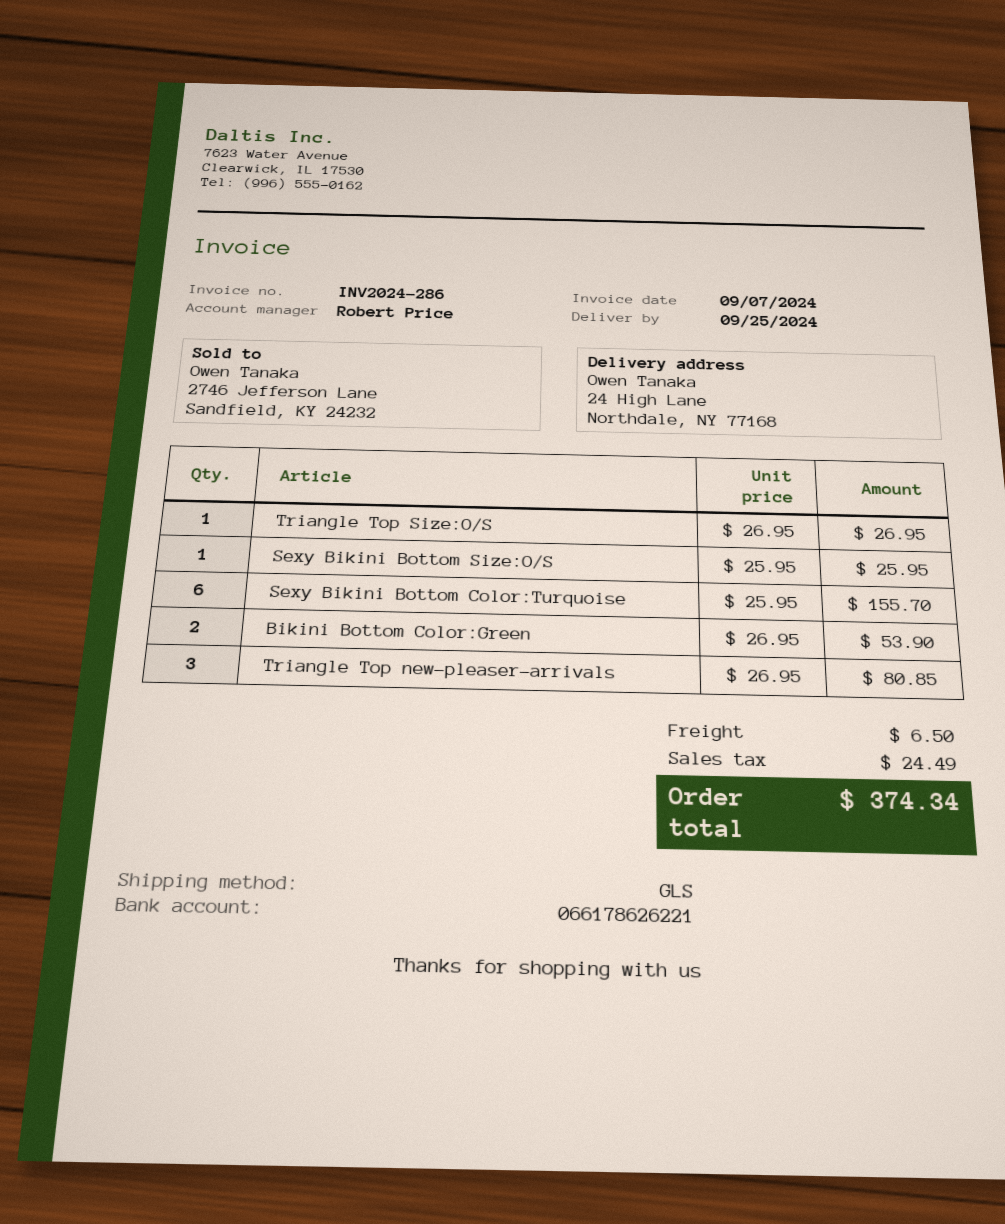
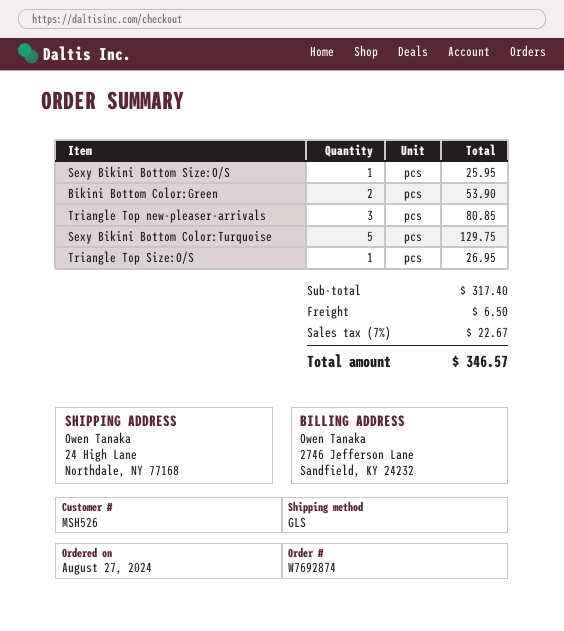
Sexy Bikini Bottom Color:Turquoise: 6 for 155.70 -> 5 for 129.75
tax: 24.49 -> 22.67
total: 374.34 -> 346.57

